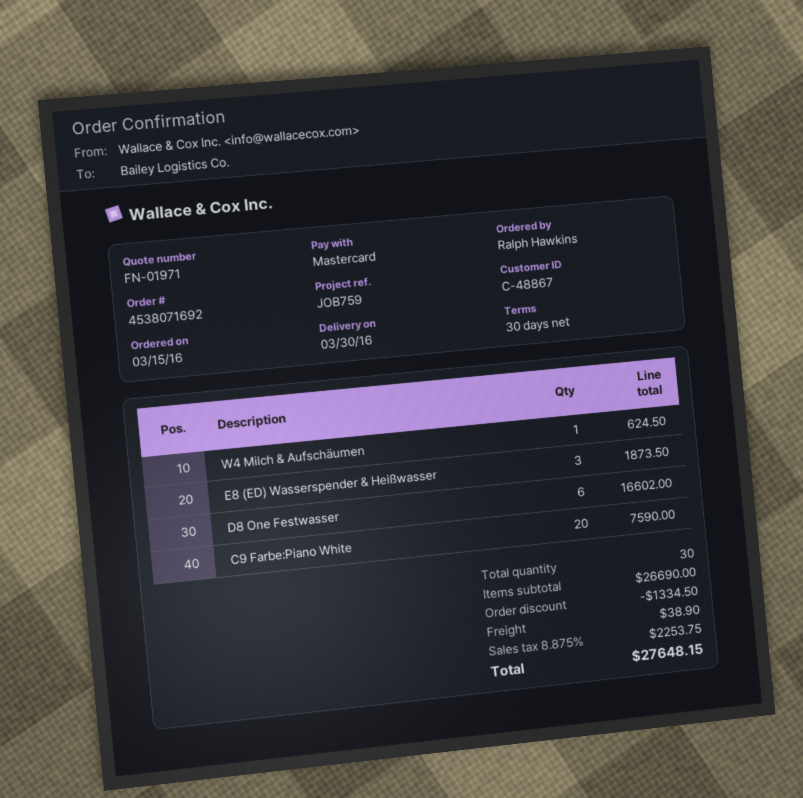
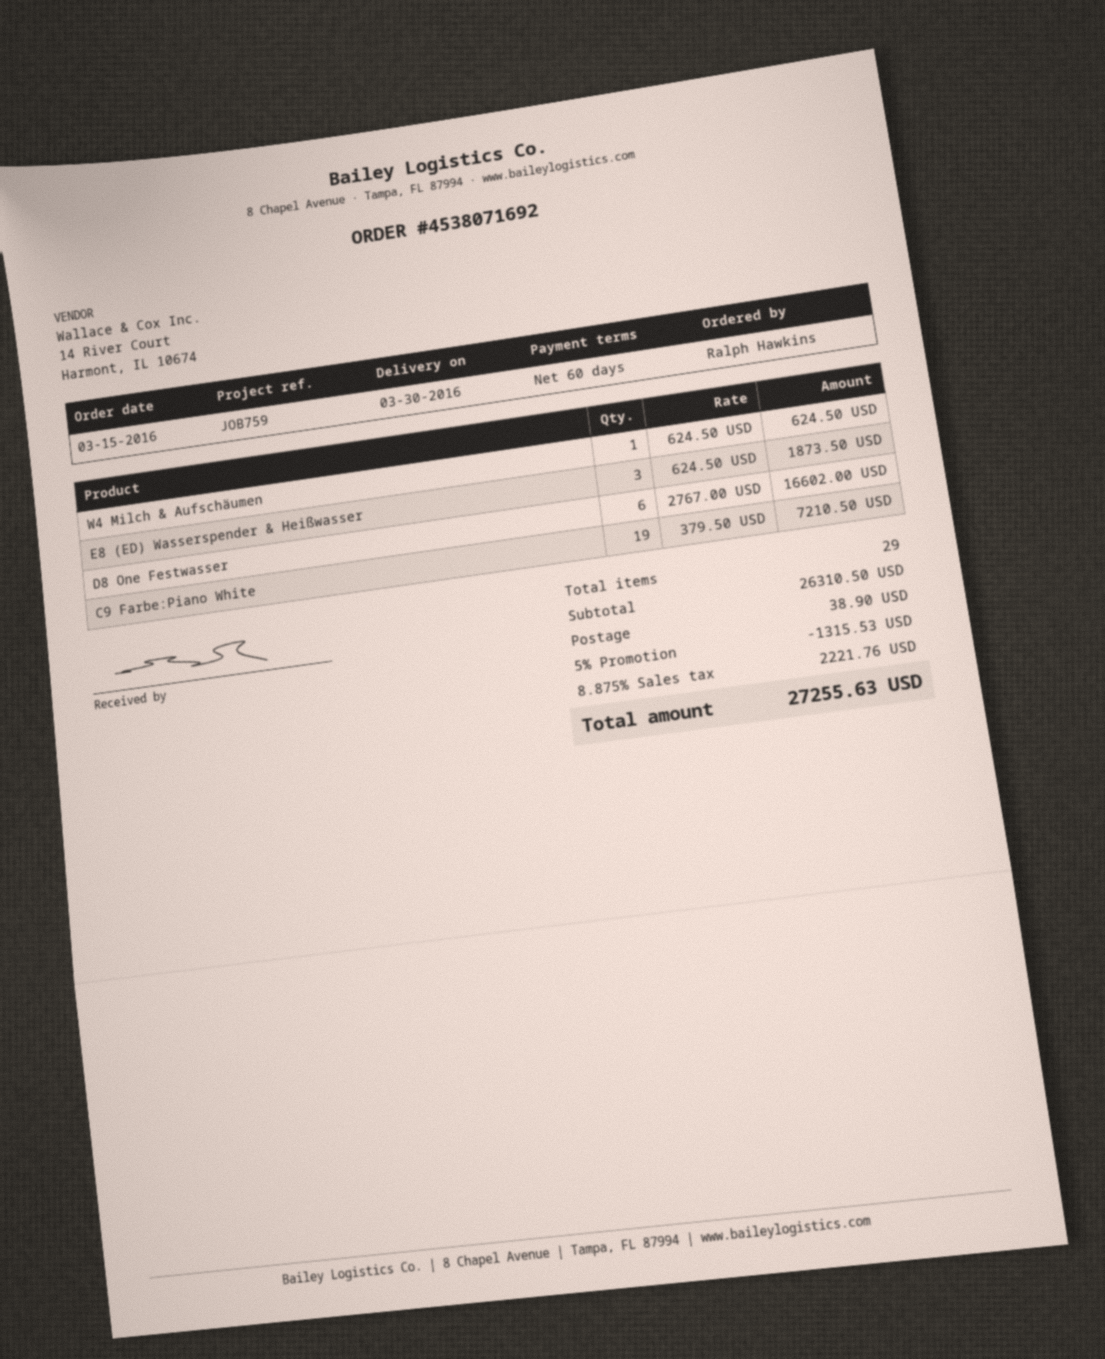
payment terms: 30 days -> 60 days
C9 Farbe:Piano White: 20 for 7590.00 -> 19 for 7210.50
total quantity: 30 -> 29
subtotal: 26690.00 -> 26310.50
discount: 1334.50 -> 1315.53
tax: 8.875% = 2253.75 -> 8.875% = 2221.76
total: 27648.15 -> 27255.63

